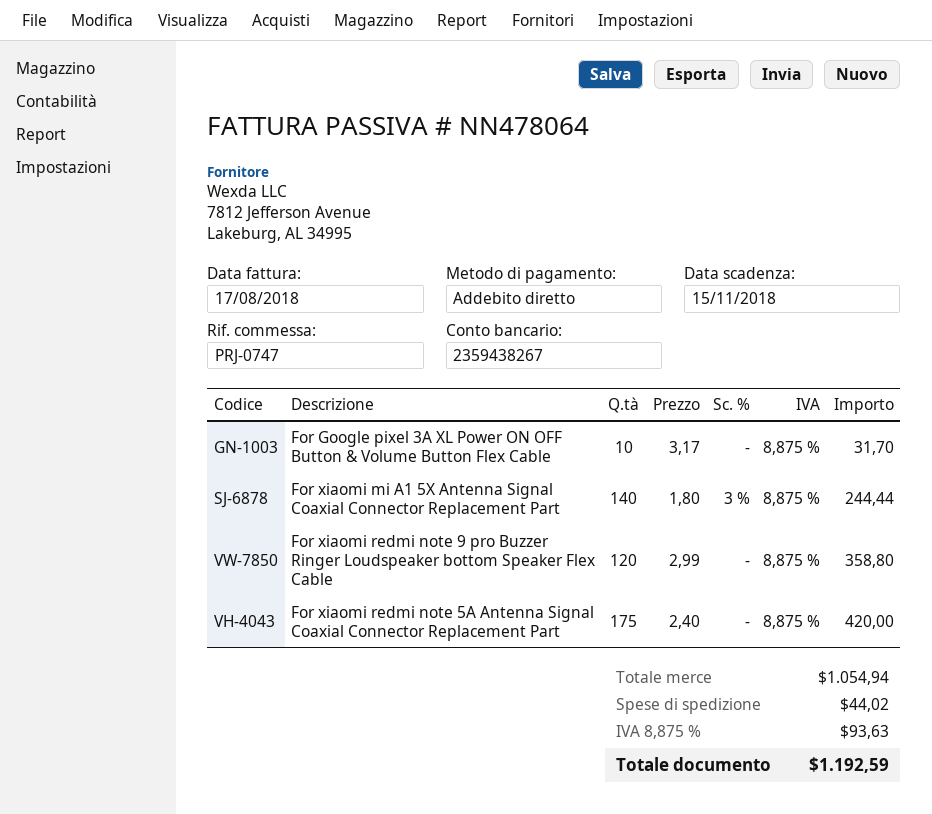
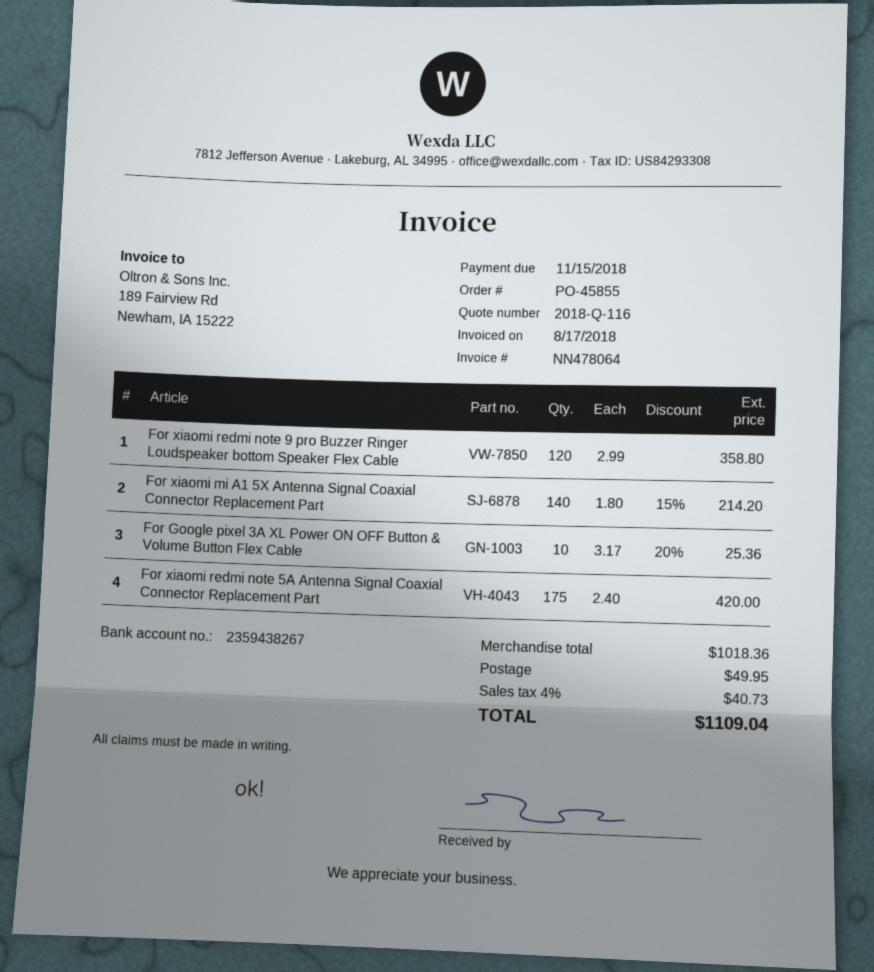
For Google pixel 3A XL Power ON OFF Button & Volume Button Flex Cable: 10 x 3.17 = 31.70 -> 10 x 3.17 - 20% = 25.36
For xiaomi mi A1 5X Antenna Signal Coaxial Connector Replacement Part: 140 x 1.80 - 3% = 244.44 -> 140 x 1.80 - 15% = 214.20
subtotal: 1054.94 -> 1018.36
shipping: 44.02 -> 49.95
tax: 8.875% = 93.63 -> 4% = 40.73
total: 1192.59 -> 1109.04

